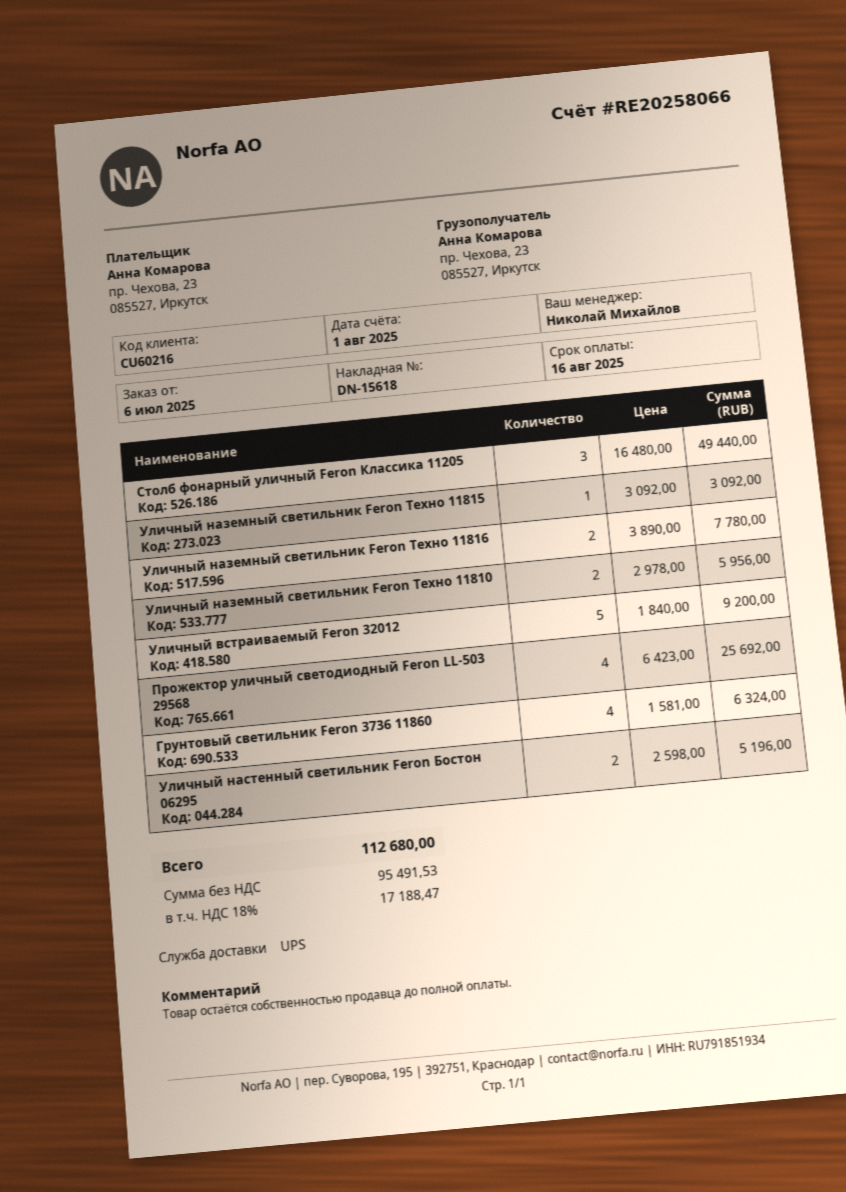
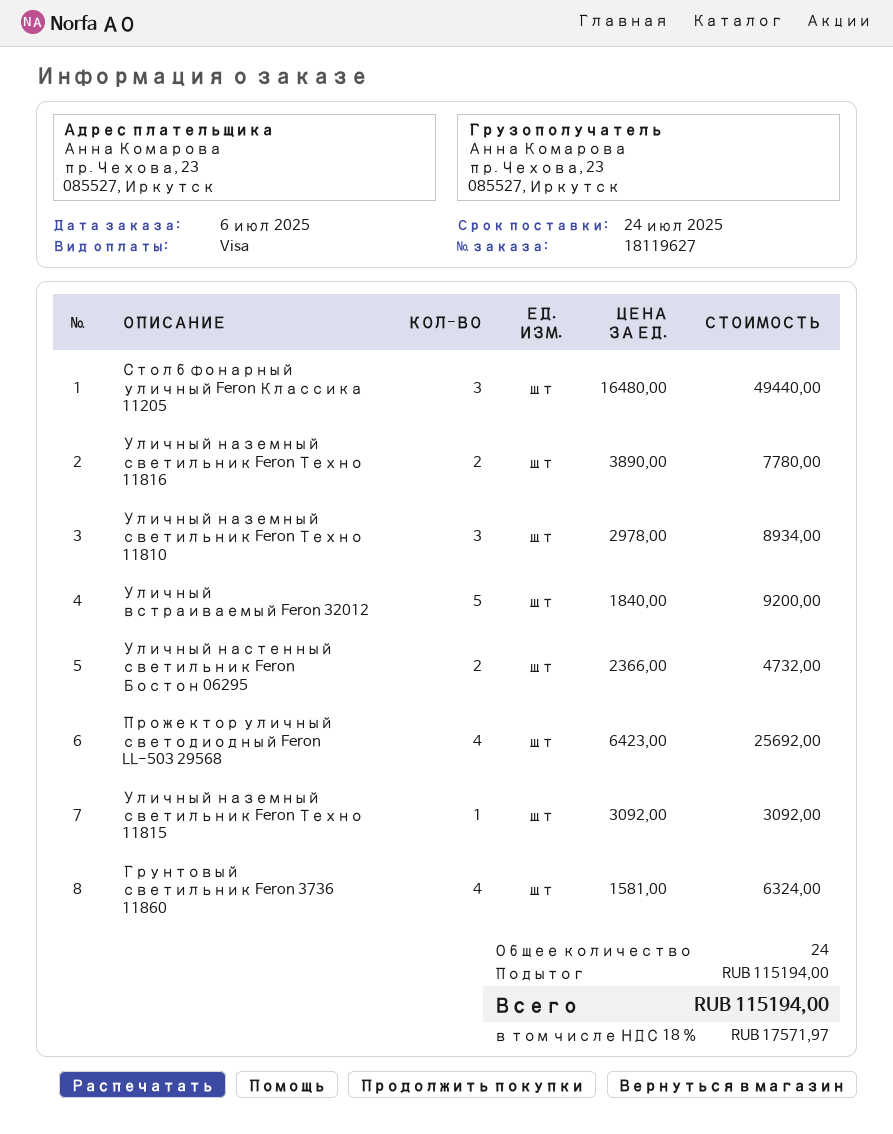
Уличный наземный светильник Feron Техно 11810: 2 x 2978.00 = 5956.00 -> 3 x 2978.00 = 8934.00
Уличный настенный светильник Feron Бостон 06295: 2 x 2598.00 = 5196.00 -> 2 x 2366.00 = 4732.00
tax: 18% = 17188.47 -> 18% = 17571.97
total: 112680.00 -> 115194.00

